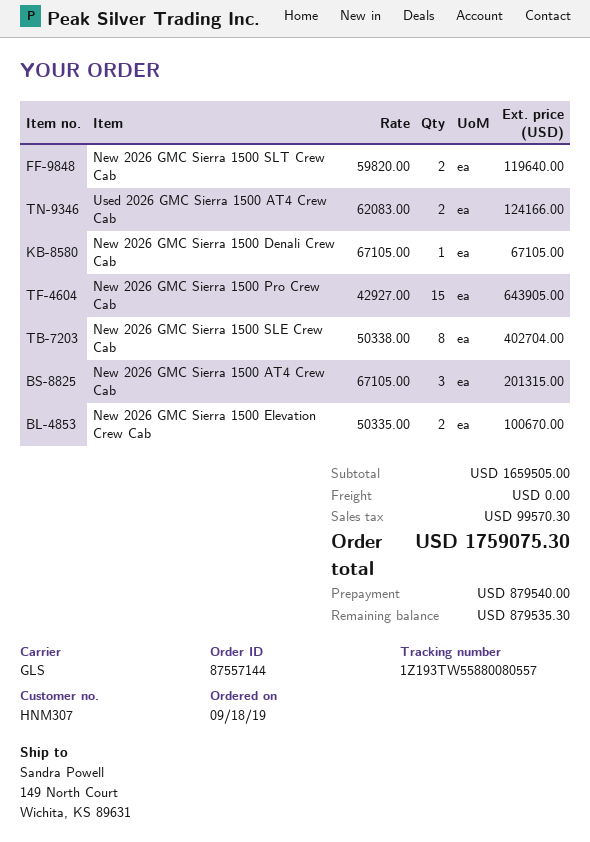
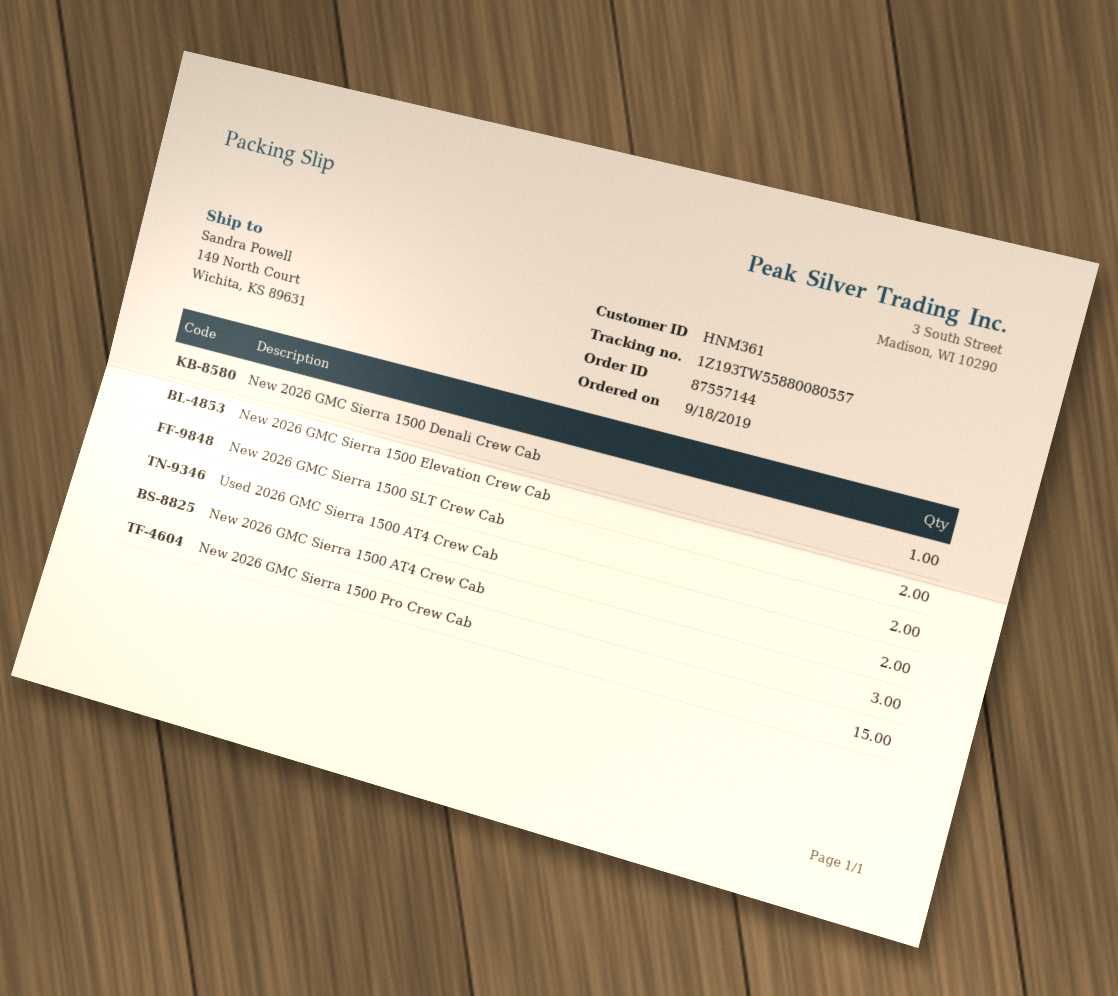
customer number: HNM307 -> HNM361
New 2026 GMC Sierra 1500 SLE Crew Cab: 8 -> none

